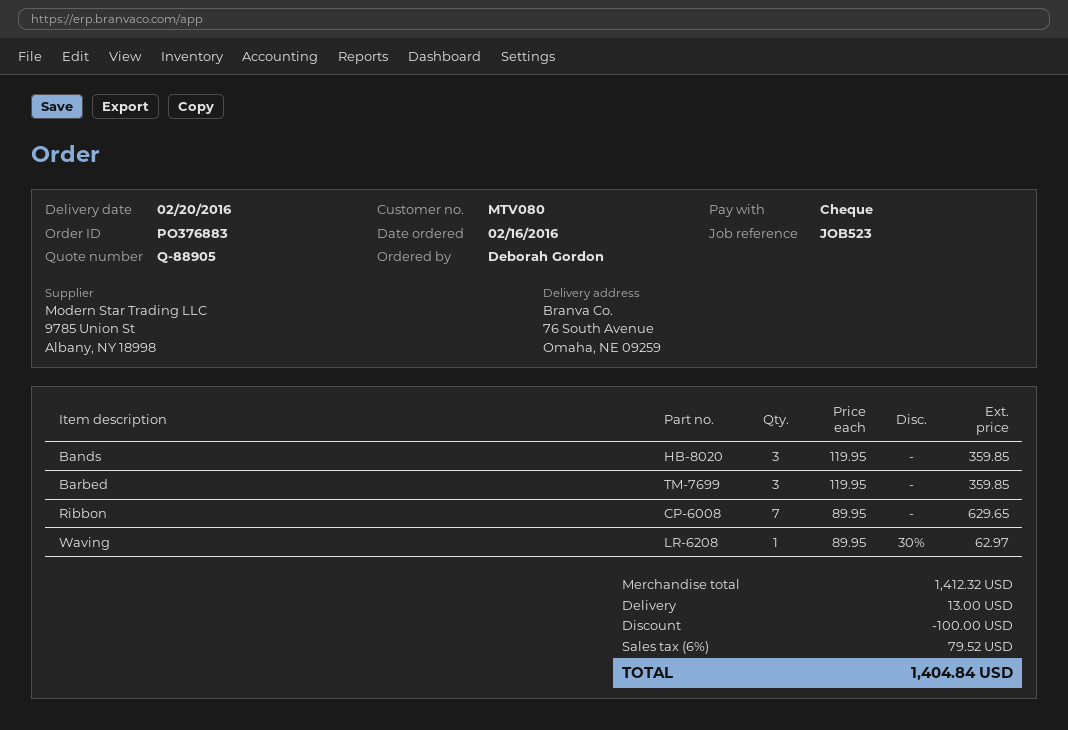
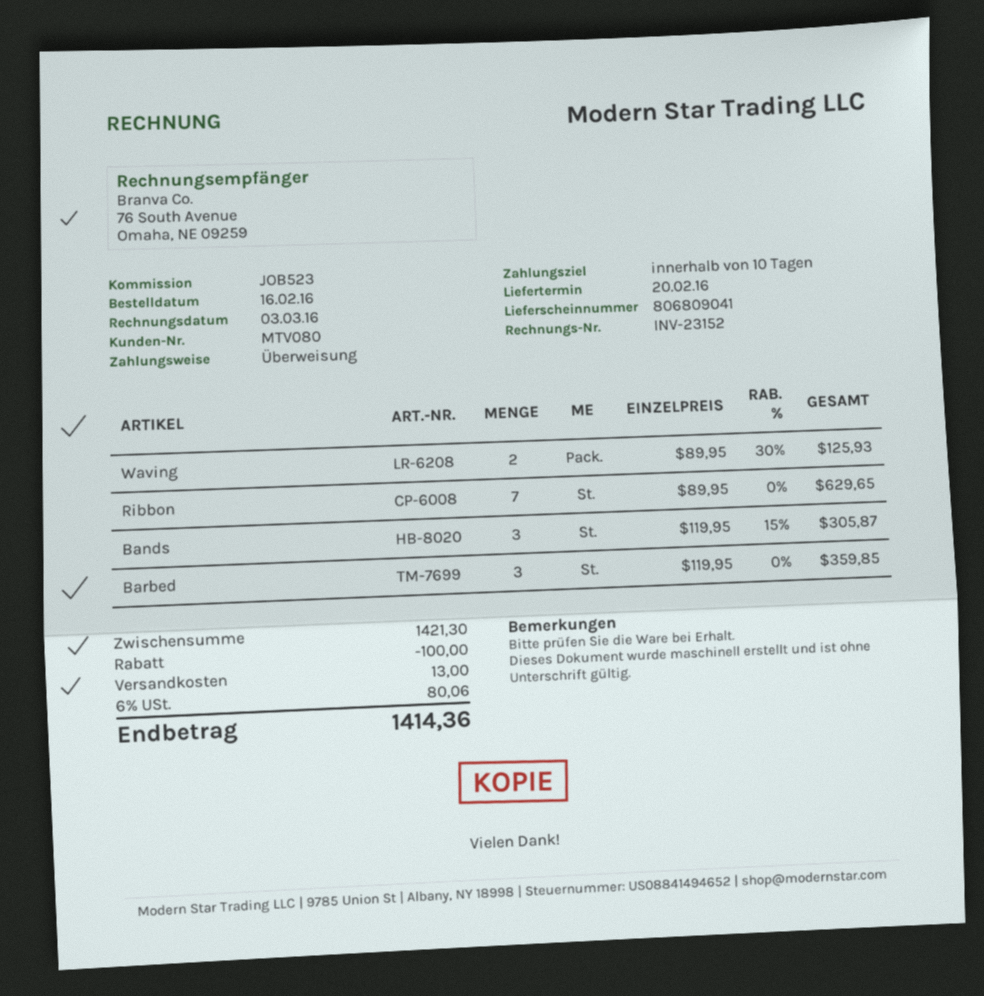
payment method: cheque -> bank transfer
Bands: 3 x 119.95 = 359.85 -> 3 x 119.95 - 15% = 305.87
Waving: 1 x 89.95 - 30% = 62.97 -> 2 x 89.95 - 30% = 125.93
subtotal: 1412.32 -> 1421.30
tax: 6% = 79.52 -> 6% = 80.06
total: 1404.84 -> 1414.36

